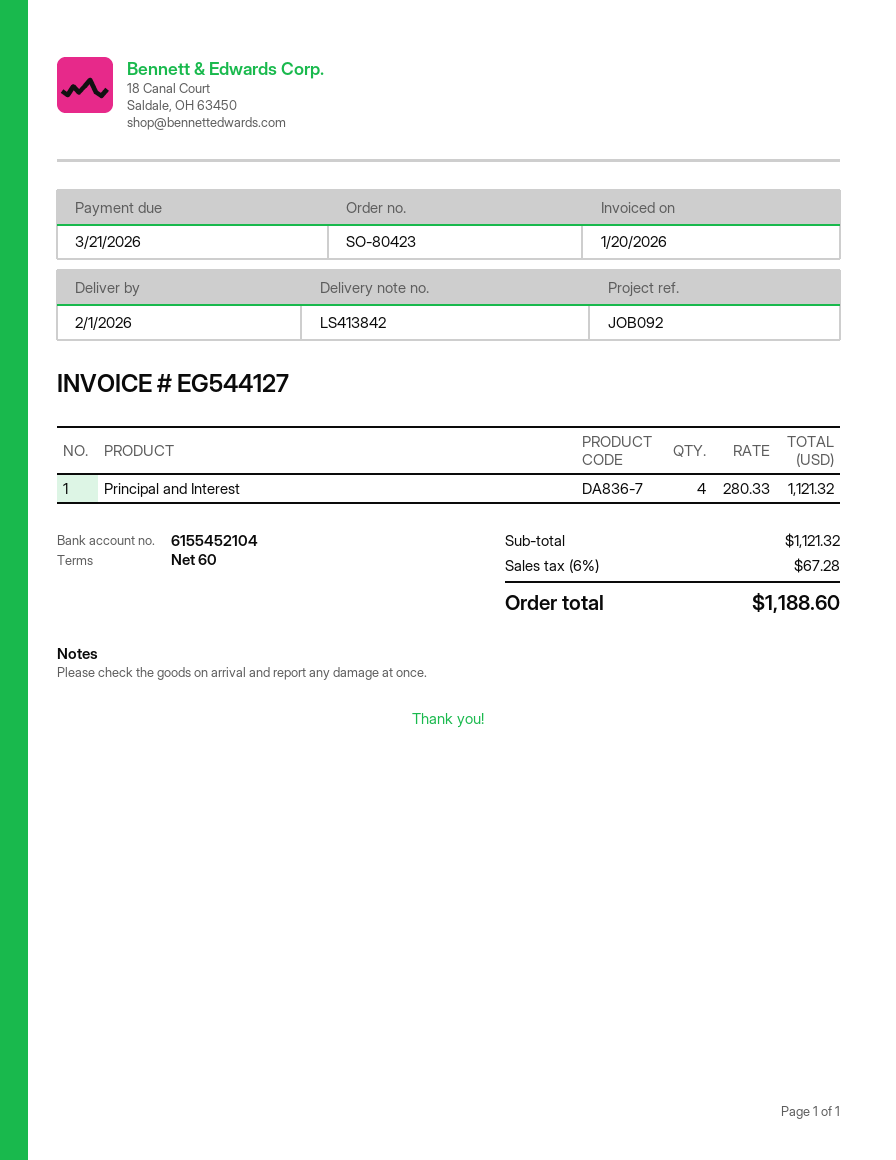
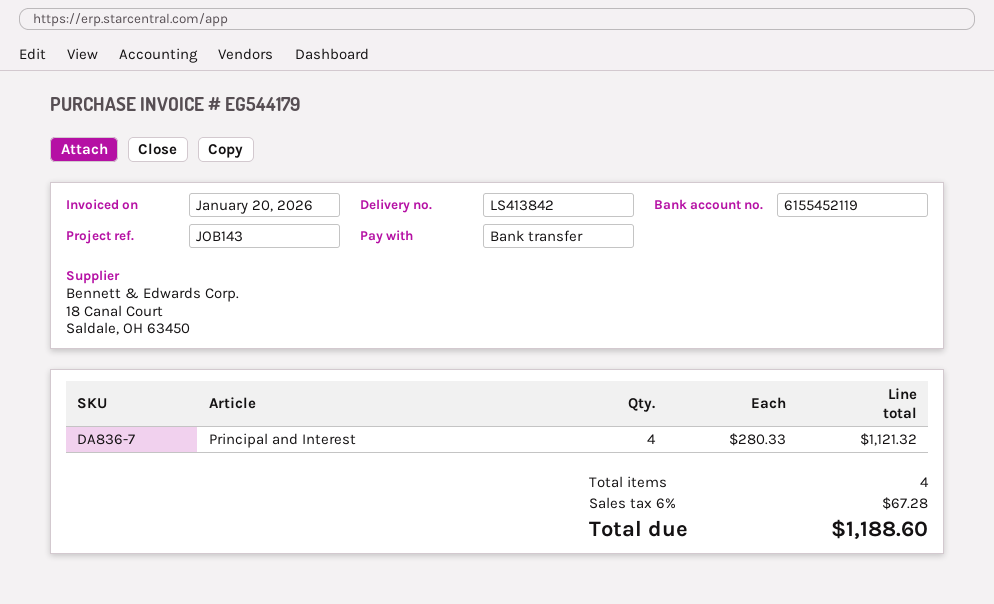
invoice number: EG544127 -> EG544179
reference: JOB092 -> JOB143
bank account: 6155452104 -> 6155452119

